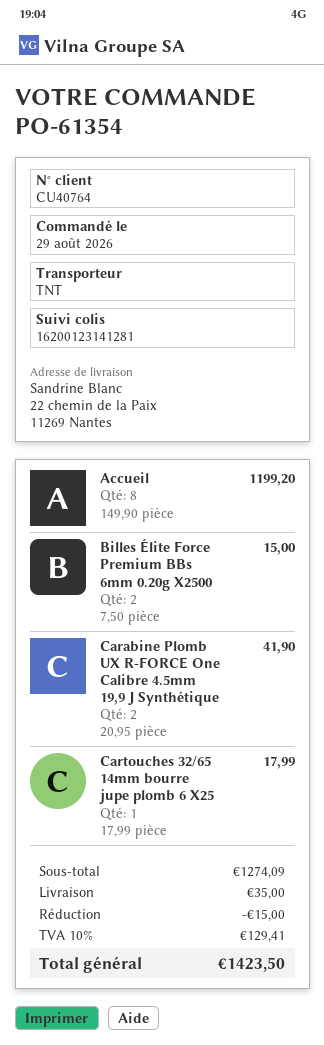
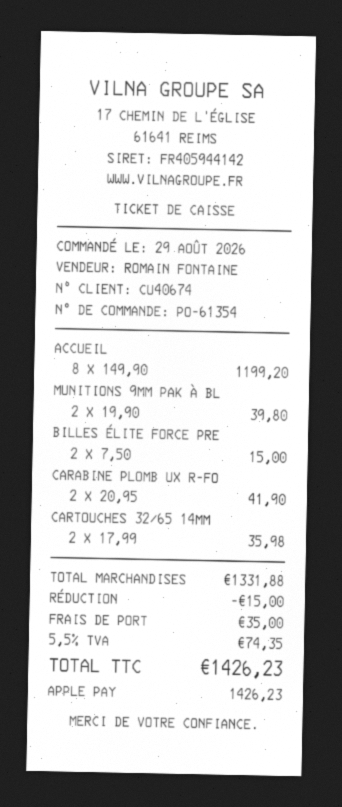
customer number: CU40764 -> CU40674
Cartouches 32/65 14mm bourre jupe plomb 6 X25: 1 x 17.99 = 17.99 -> 2 x 17.99 = 35.98
MUNITIONS 9MM PAK À BL: none -> 2 x 19.90 = 39.80
subtotal: 1274.09 -> 1331.88
tax: 10% = 129.41 -> 5.5% = 74.35
total: 1423.50 -> 1426.23

